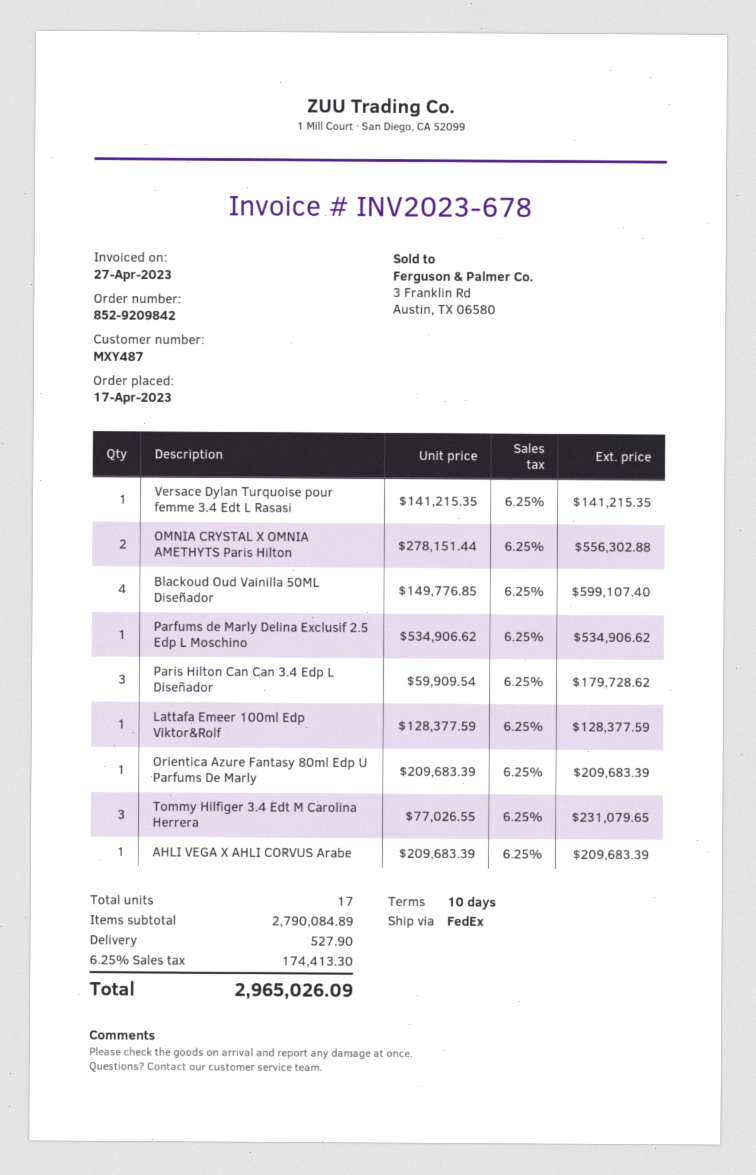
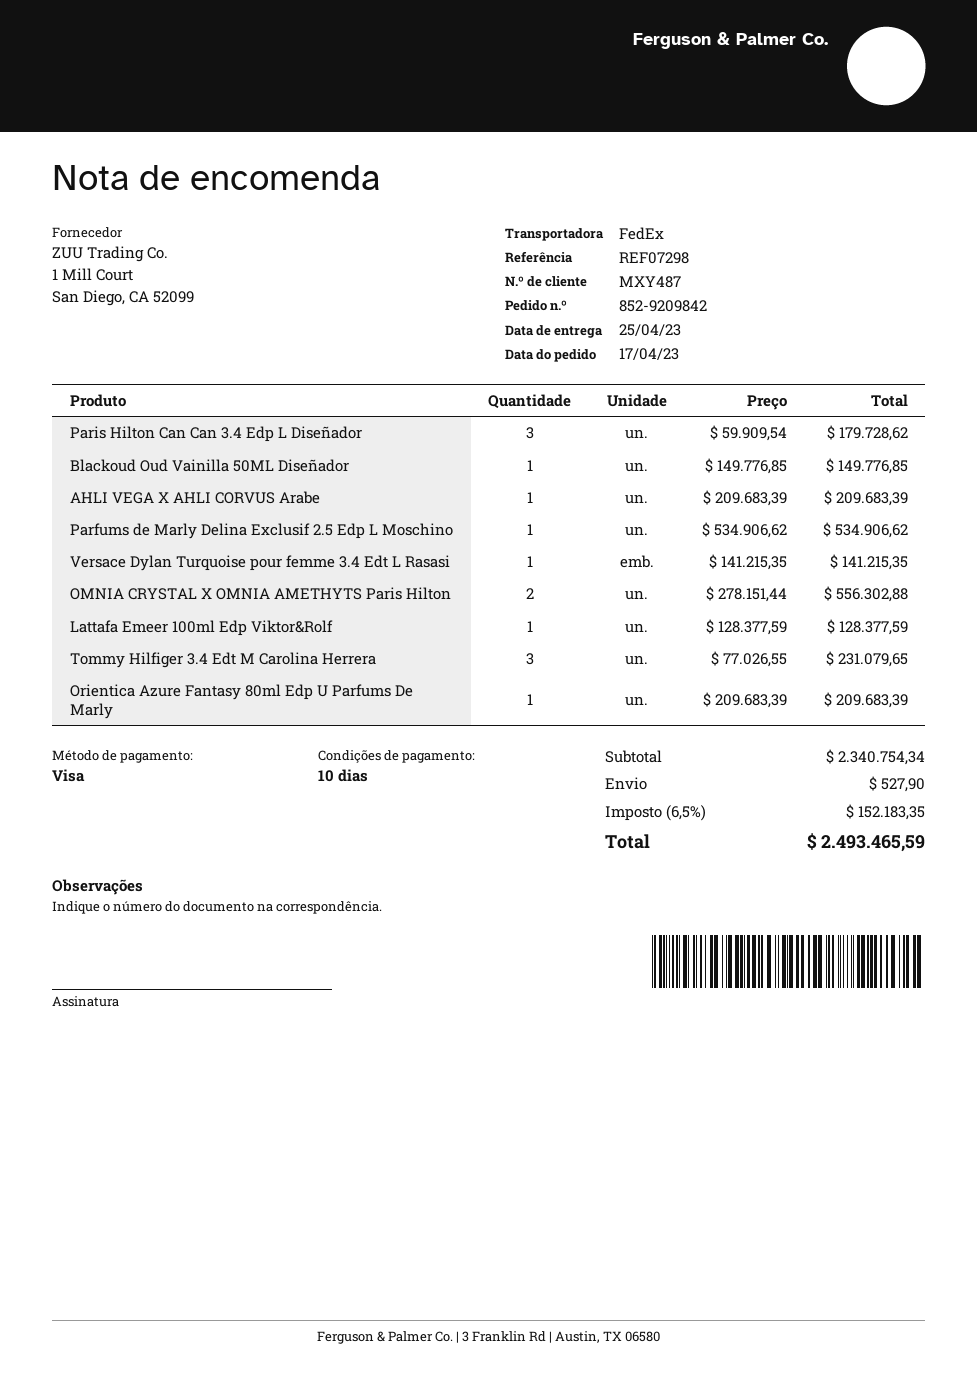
Blackoud Oud Vainilla 50ML Diseñador: 4 x 149776.85 = 599107.40 -> 1 x 149776.85 = 149776.85
subtotal: 2790084.89 -> 2340754.34
tax: 6.25% = 174413.30 -> 6.5% = 152183.35
total: 2965026.09 -> 2493465.59

